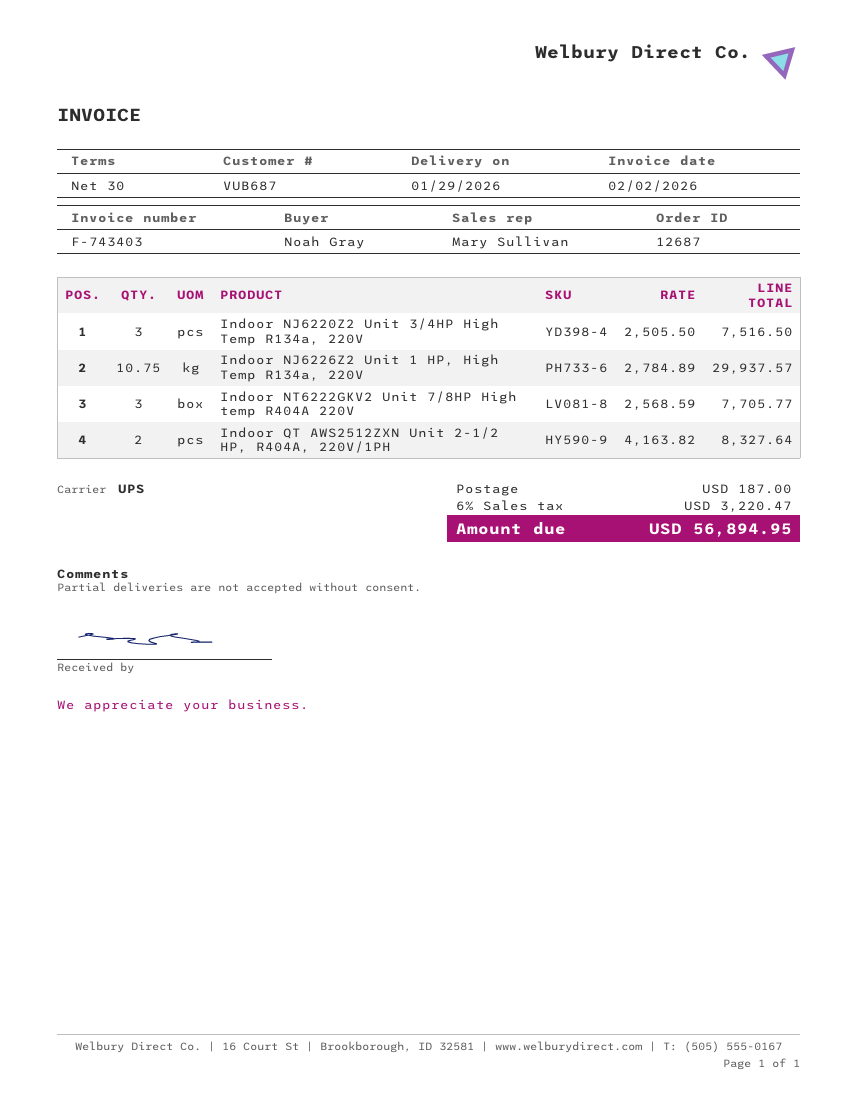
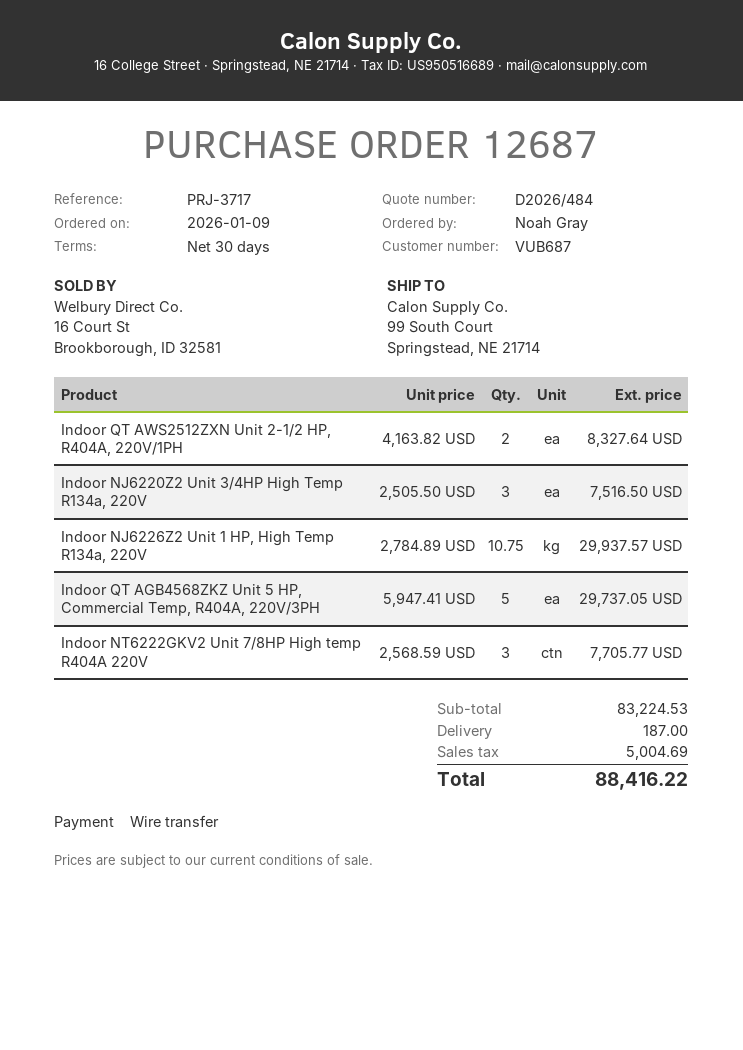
Indoor QT AGB4568ZKZ Unit 5 HP, Commercial Temp, R404A, 220V/3PH: none -> 5 x 5947.41 = 29737.05
tax: 3220.47 -> 5004.69
total: 56894.95 -> 88416.22

